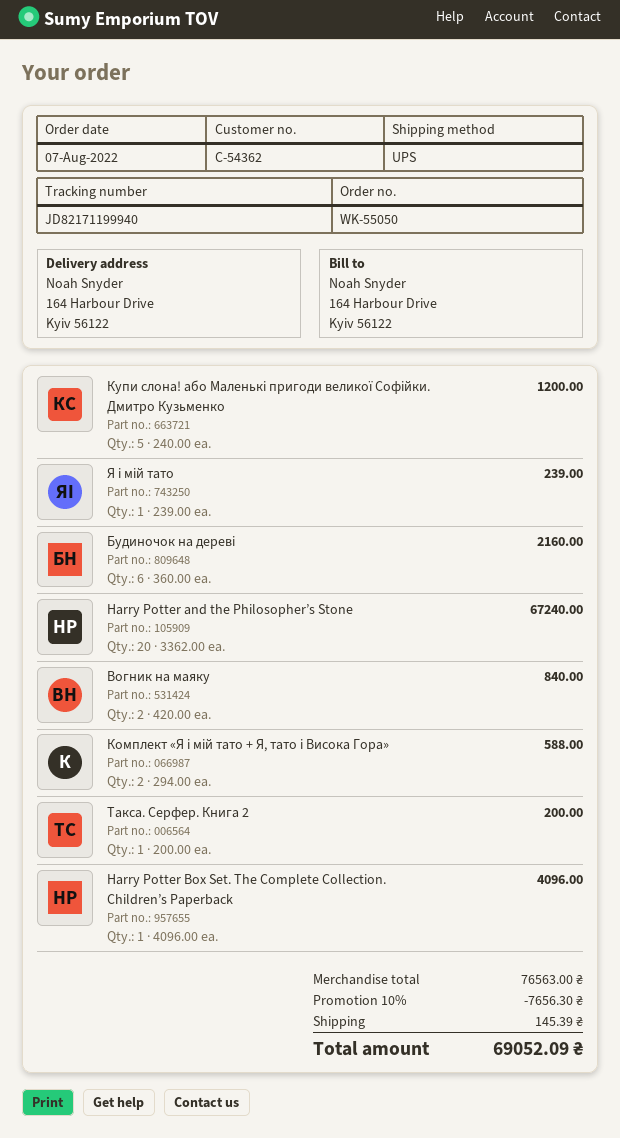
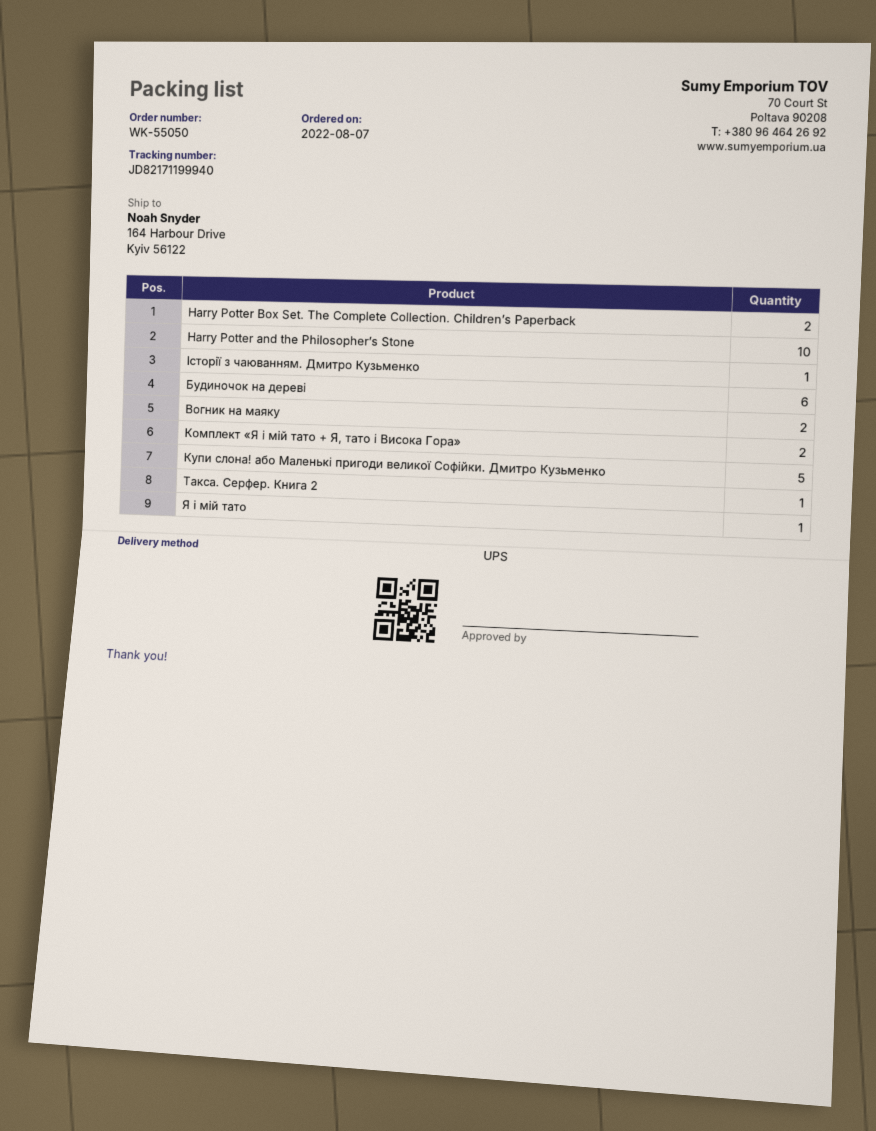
Harry Potter and the Philosopher’s Stone: 20 -> 10
Harry Potter Box Set. The Complete Collection. Children’s Paperback: 1 -> 2
Історії з чаюванням. Дмитро Кузьменко: none -> 1

